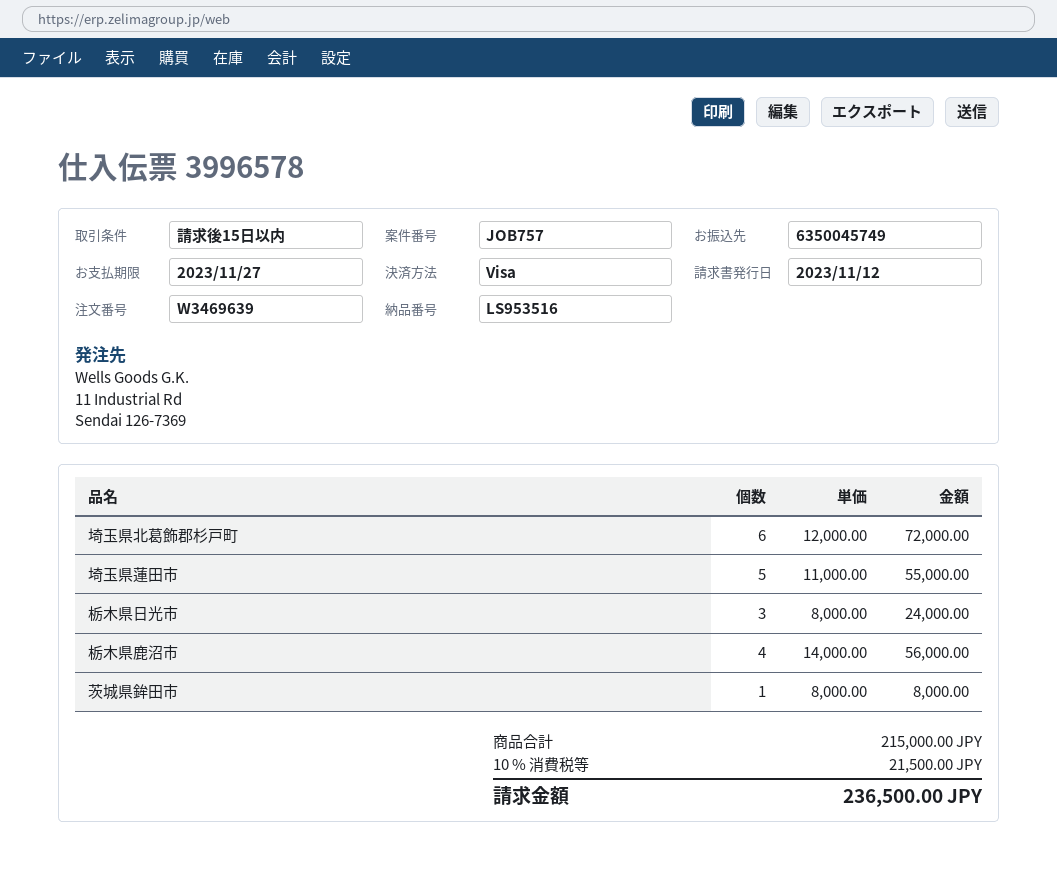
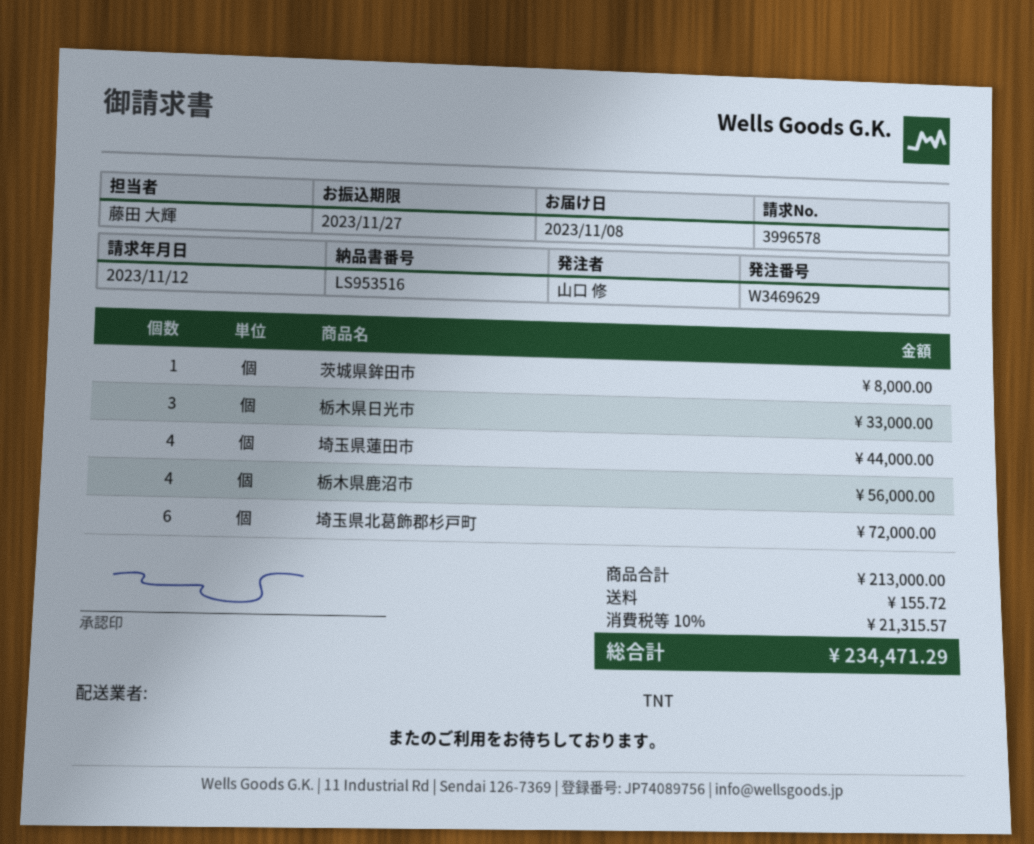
order number: W3469639 -> W3469629
埼玉県蓮田市: 5 for 55000.00 -> 4 for 44000.00
栃木県日光市: 3 for 24000.00 -> 3 for 33000.00
subtotal: 215000.00 -> 213000.00
shipping: none -> 155.72
tax: 10% = 21500.00 -> 10% = 21315.57
total: 236500.00 -> 234471.29

